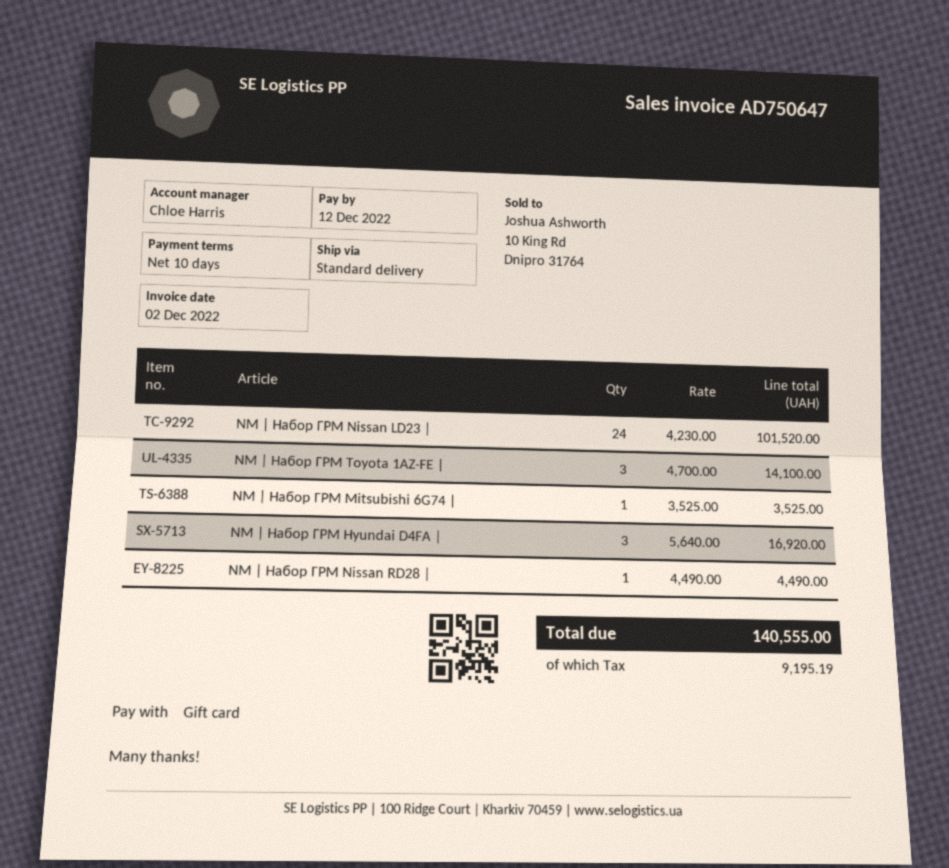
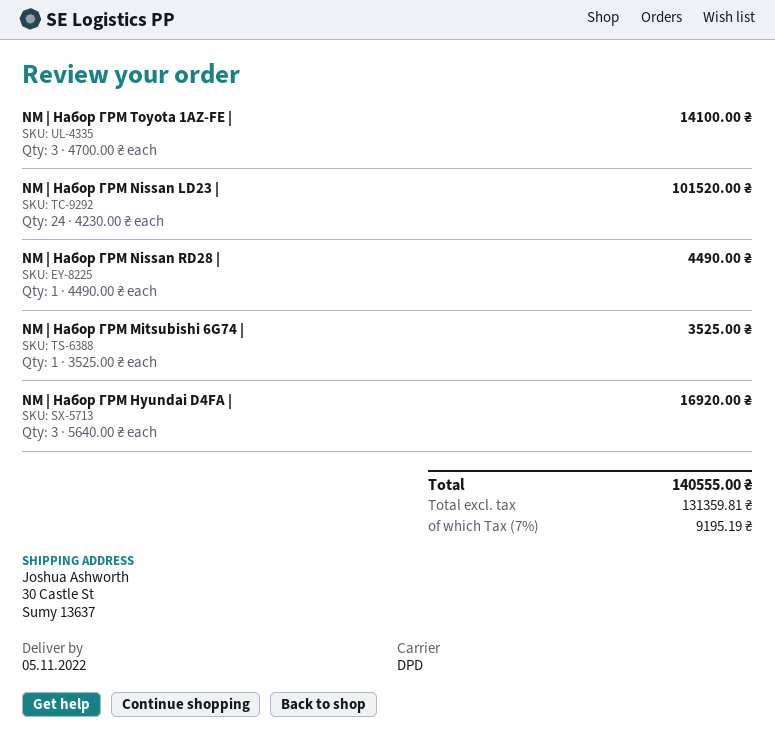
shipping method: standard -> DPD

